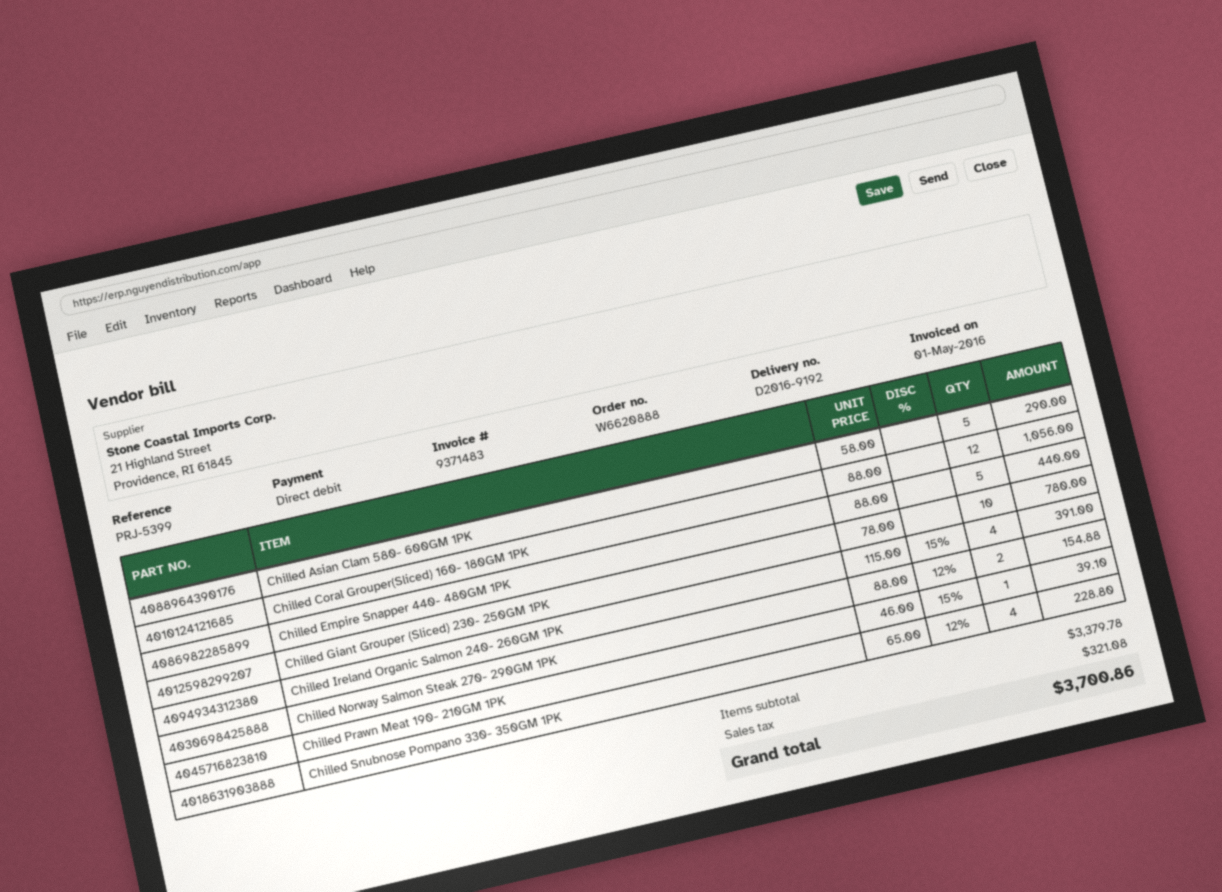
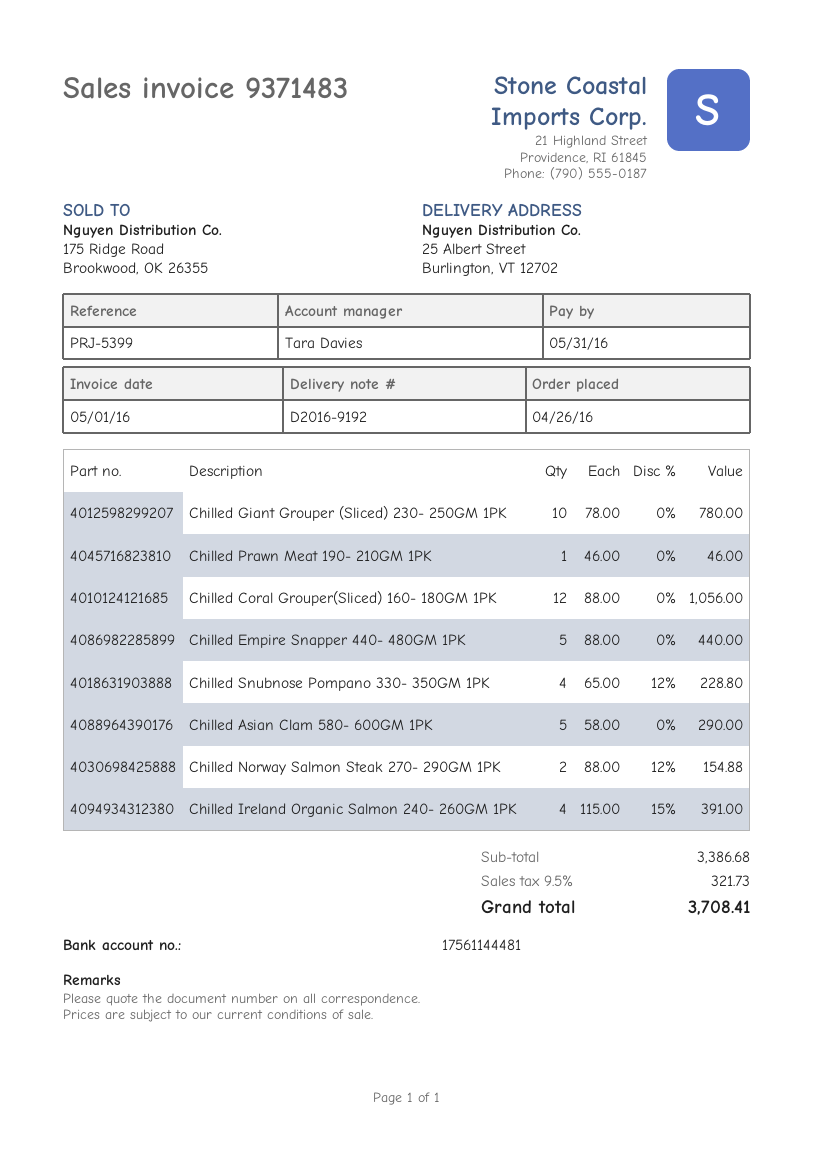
Chilled Prawn Meat 190- 210GM 1PK: 1 x 46.00 - 15% = 39.10 -> 1 x 46.00 = 46.00
subtotal: 3379.78 -> 3386.68
tax: 321.08 -> 321.73
total: 3700.86 -> 3708.41

